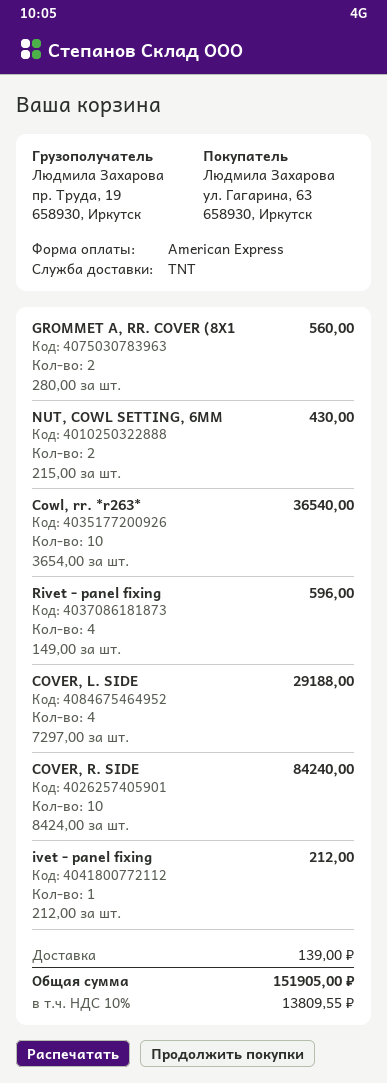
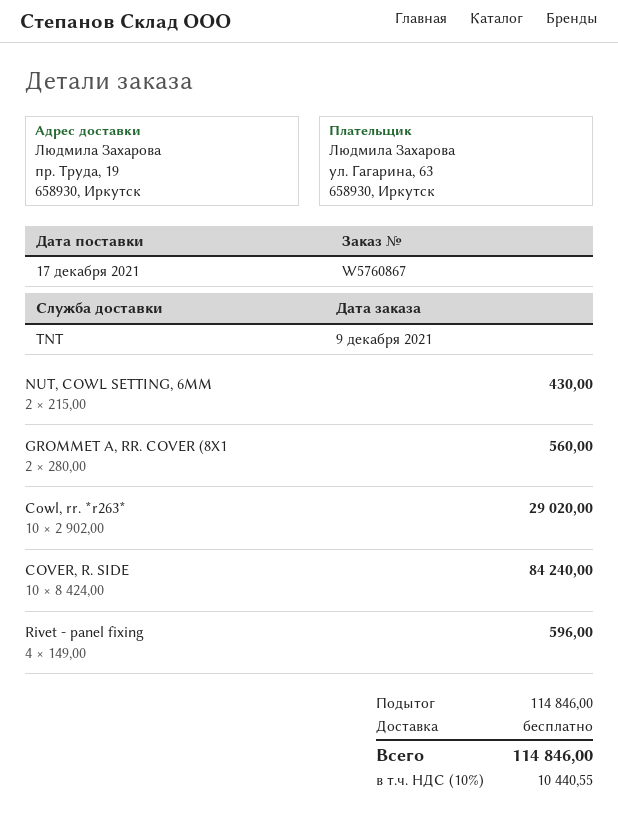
Cowl, rr. *r263*: 10 x 3654.00 = 36540.00 -> 10 x 2902.00 = 29020.00
COVER, L. SIDE: 4 x 7297.00 = 29188.00 -> none
ivet - panel fixing: 1 x 212.00 = 212.00 -> none
shipping: 139.00 -> 0.00
tax: 10% = 13809.55 -> 10% = 10440.55
total: 151905.00 -> 114846.00

